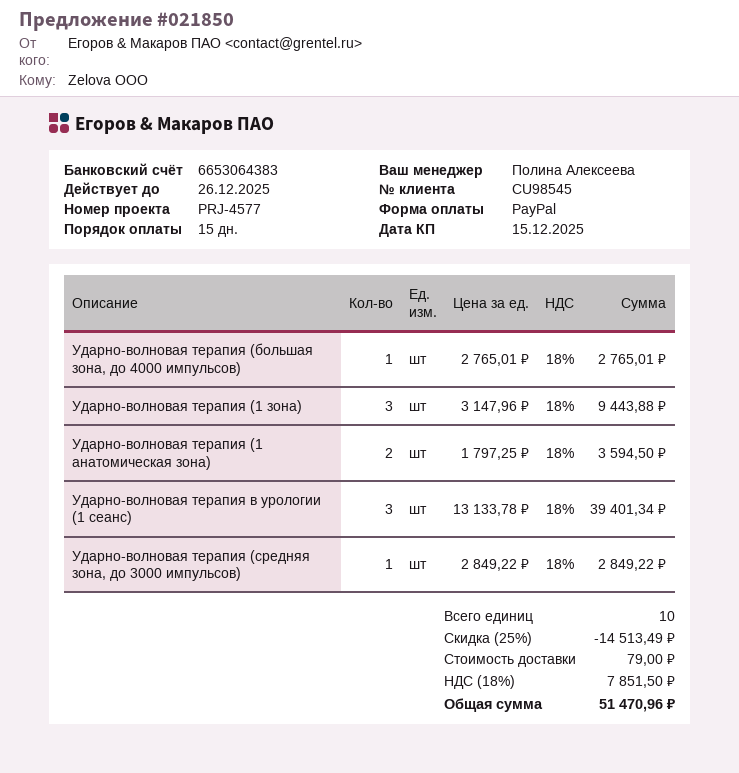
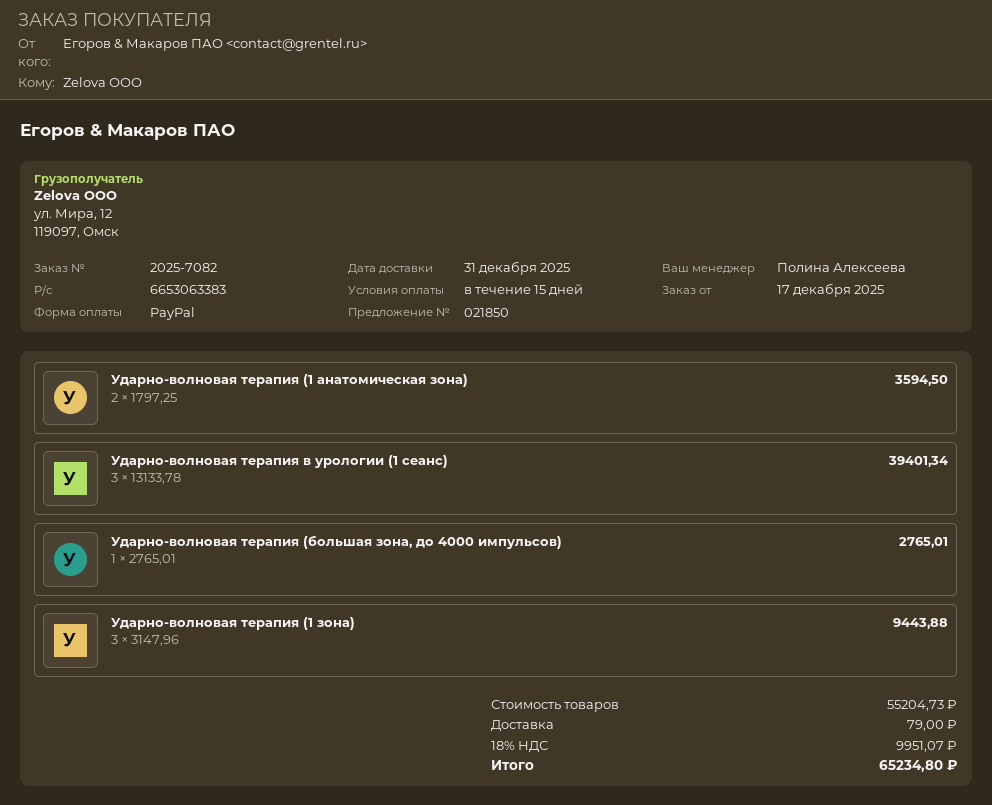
bank account: 6653064383 -> 6653063383
Ударно-волновая терапия (средняя зона, до 3000 импульсов): 1 x 2849.22 = 2849.22 -> none
discount: 25% = 14513.49 -> none
tax: 18% = 7851.50 -> 18% = 9951.07
total: 51470.96 -> 65234.80

